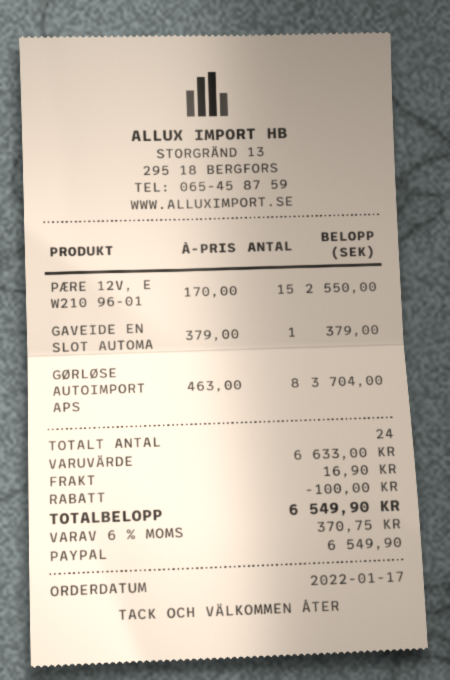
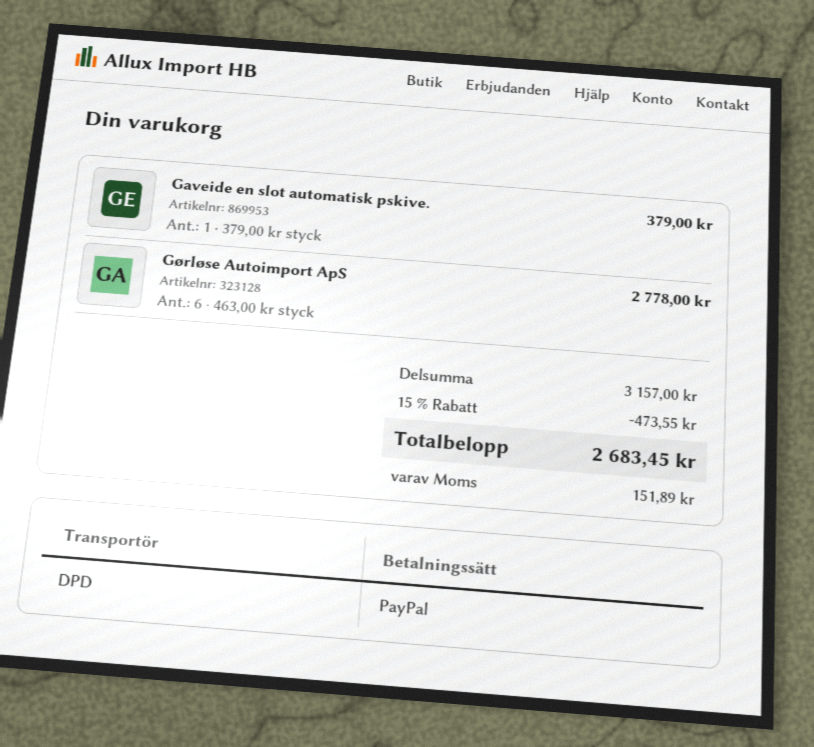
PÆRE 12V, E W210 96-01: 15 x 170.00 = 2550.00 -> none
GØRLØSE AUTOIMPORT APS: 8 x 463.00 = 3704.00 -> 6 x 463.00 = 2778.00
subtotal: 6633.00 -> 3157.00
discount: 100.00 -> 473.55
shipping: 16.90 -> none
tax: 370.75 -> 151.89
total: 6549.90 -> 2683.45

